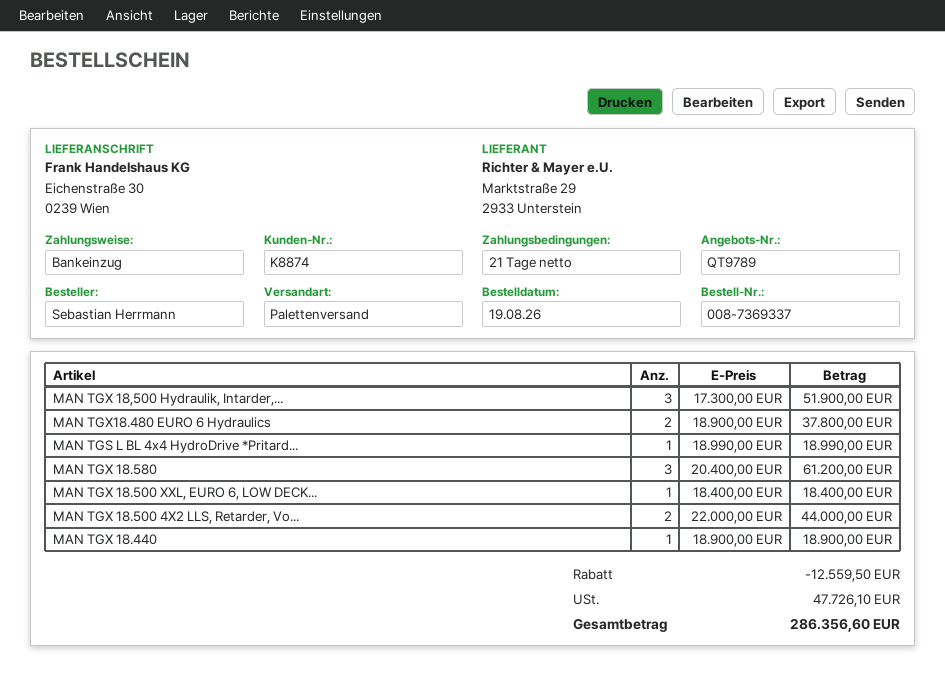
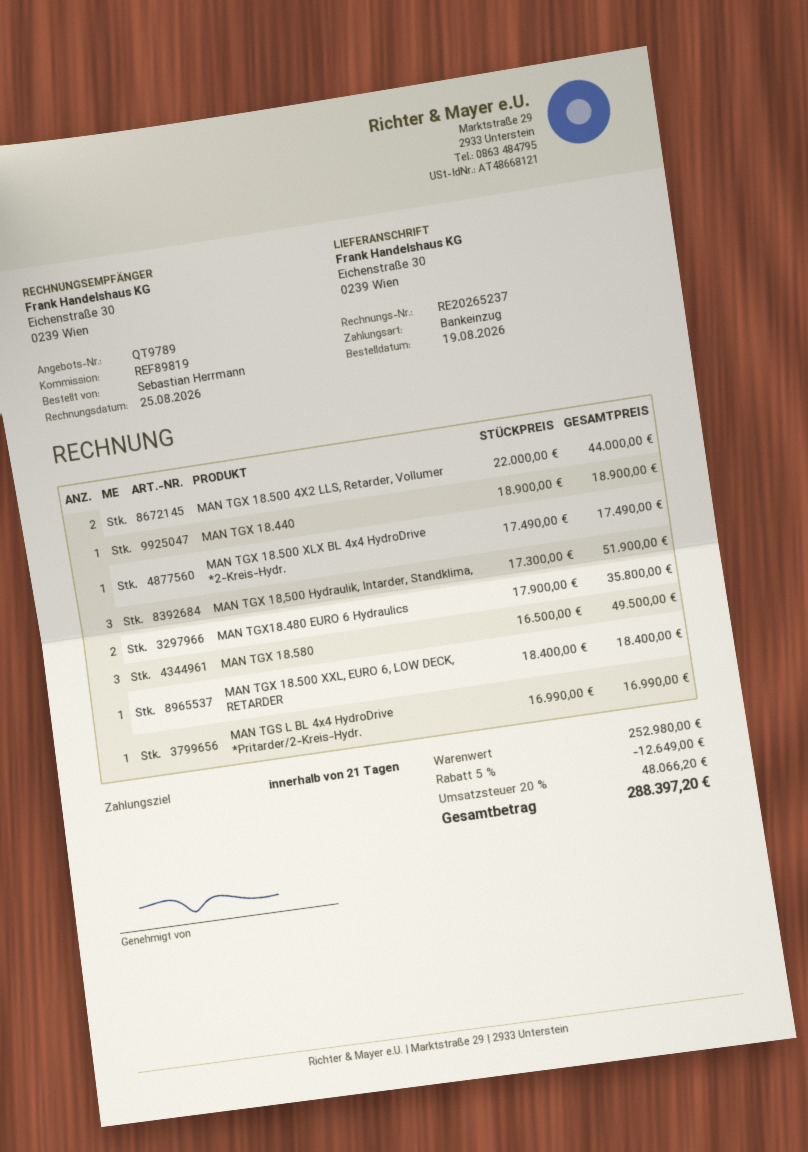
MAN TGX18.480 EURO 6 Hydraulics: 2 x 18900.00 = 37800.00 -> 2 x 17900.00 = 35800.00
MAN TGS L BL 4x4 HydroDrive *Pritard...: 1 x 18990.00 = 18990.00 -> 1 x 16990.00 = 16990.00
MAN TGX 18.580: 3 x 20400.00 = 61200.00 -> 3 x 16500.00 = 49500.00
MAN TGX 18.500 XLX BL 4x4 HydroDrive *2-Kreis-Hydr.: none -> 1 x 17490.00 = 17490.00
discount: 12559.50 -> 12649.00
tax: 47726.10 -> 48066.20
total: 286356.60 -> 288397.20

